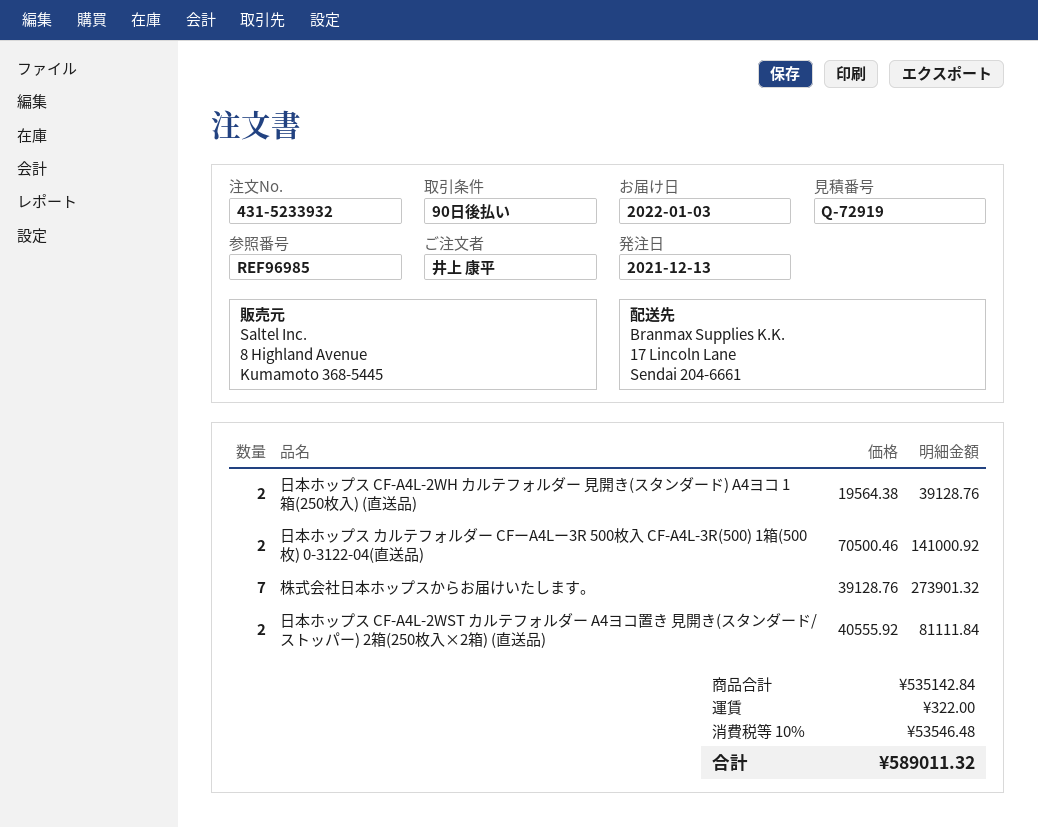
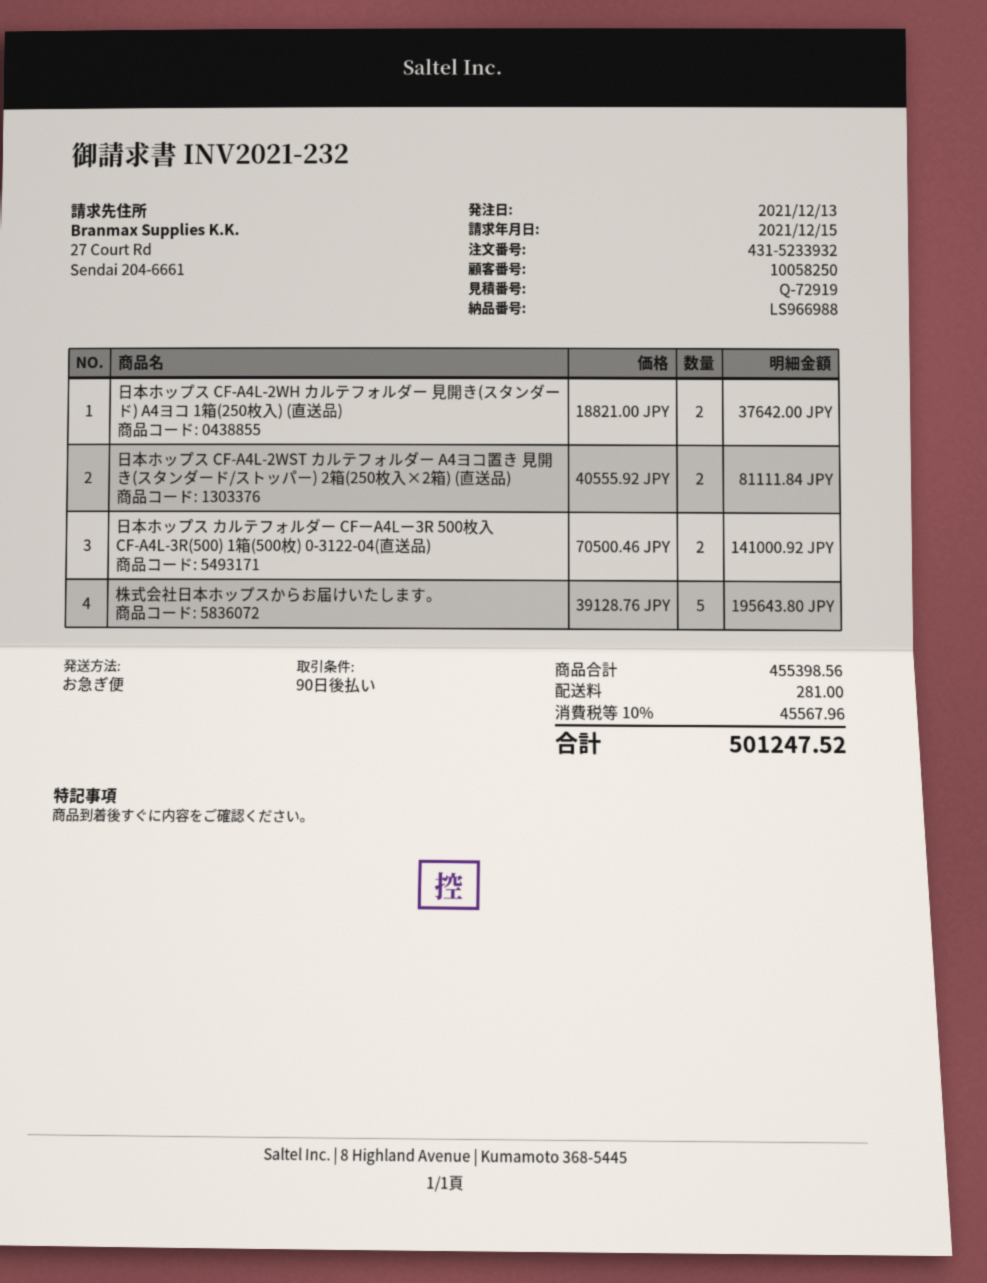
日本ホップス CF-A4L-2WH カルテフォルダー 見開き(スタンダード) A4ヨコ 1箱(250枚入) (直送品): 2 x 19564.38 = 39128.76 -> 2 x 18821.00 = 37642.00
株式会社日本ホップスからお届けいたします。: 7 x 39128.76 = 273901.32 -> 5 x 39128.76 = 195643.80
subtotal: 535142.84 -> 455398.56
shipping: 322.00 -> 281.00
tax: 10% = 53546.48 -> 10% = 45567.96
total: 589011.32 -> 501247.52

